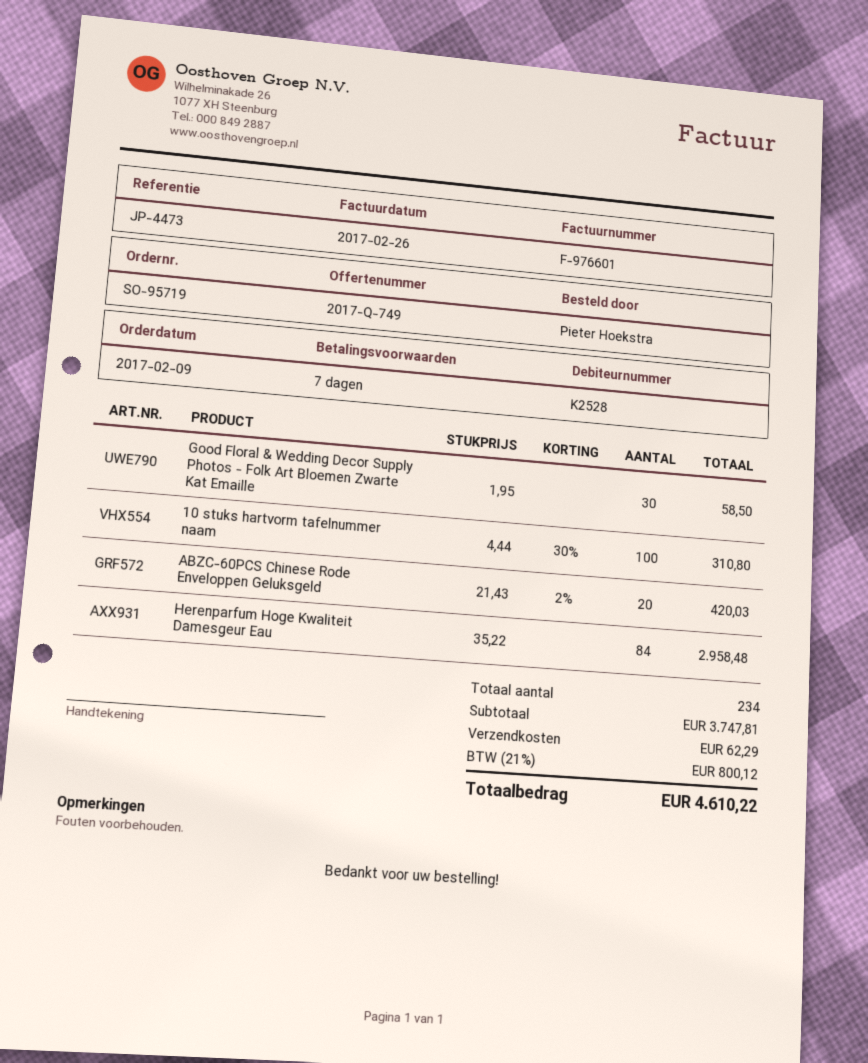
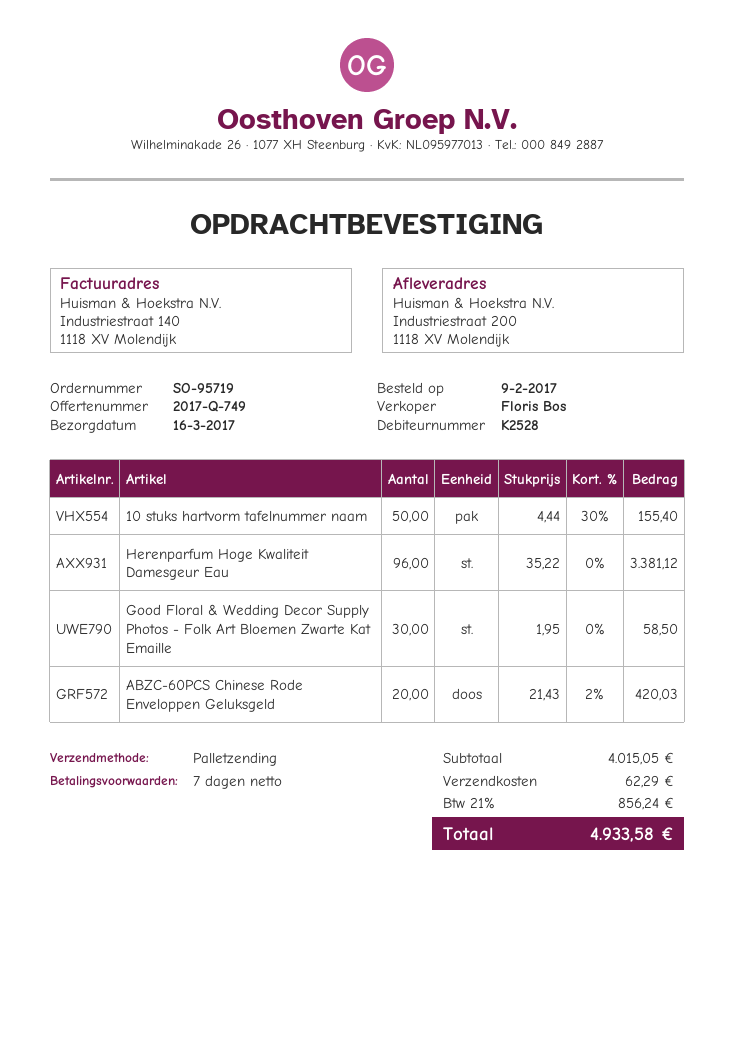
10 stuks hartvorm tafelnummer naam: 100 x 4.44 - 30% = 310.80 -> 50 x 4.44 - 30% = 155.40
Herenparfum Hoge Kwaliteit Damesgeur Eau: 84 x 35.22 = 2958.48 -> 96 x 35.22 = 3381.12
subtotal: 3747.81 -> 4015.05
tax: 21% = 800.12 -> 21% = 856.24
total: 4610.22 -> 4933.58

